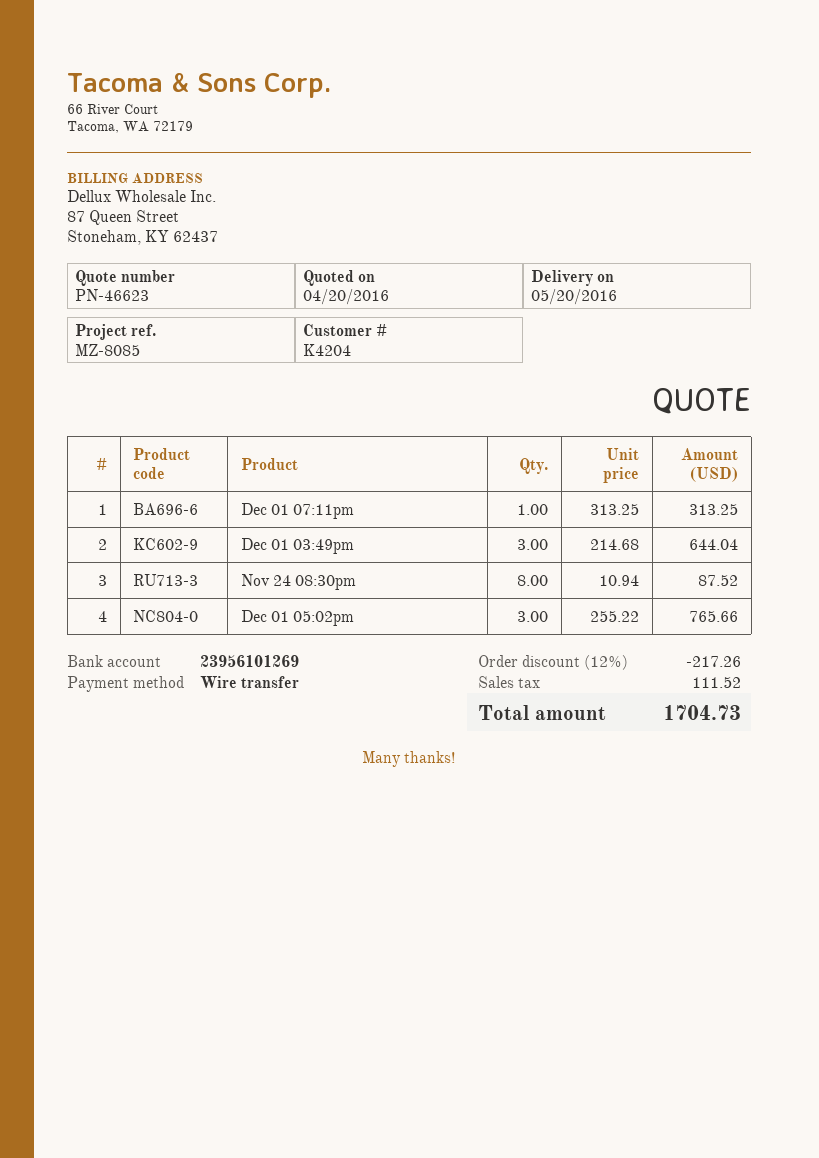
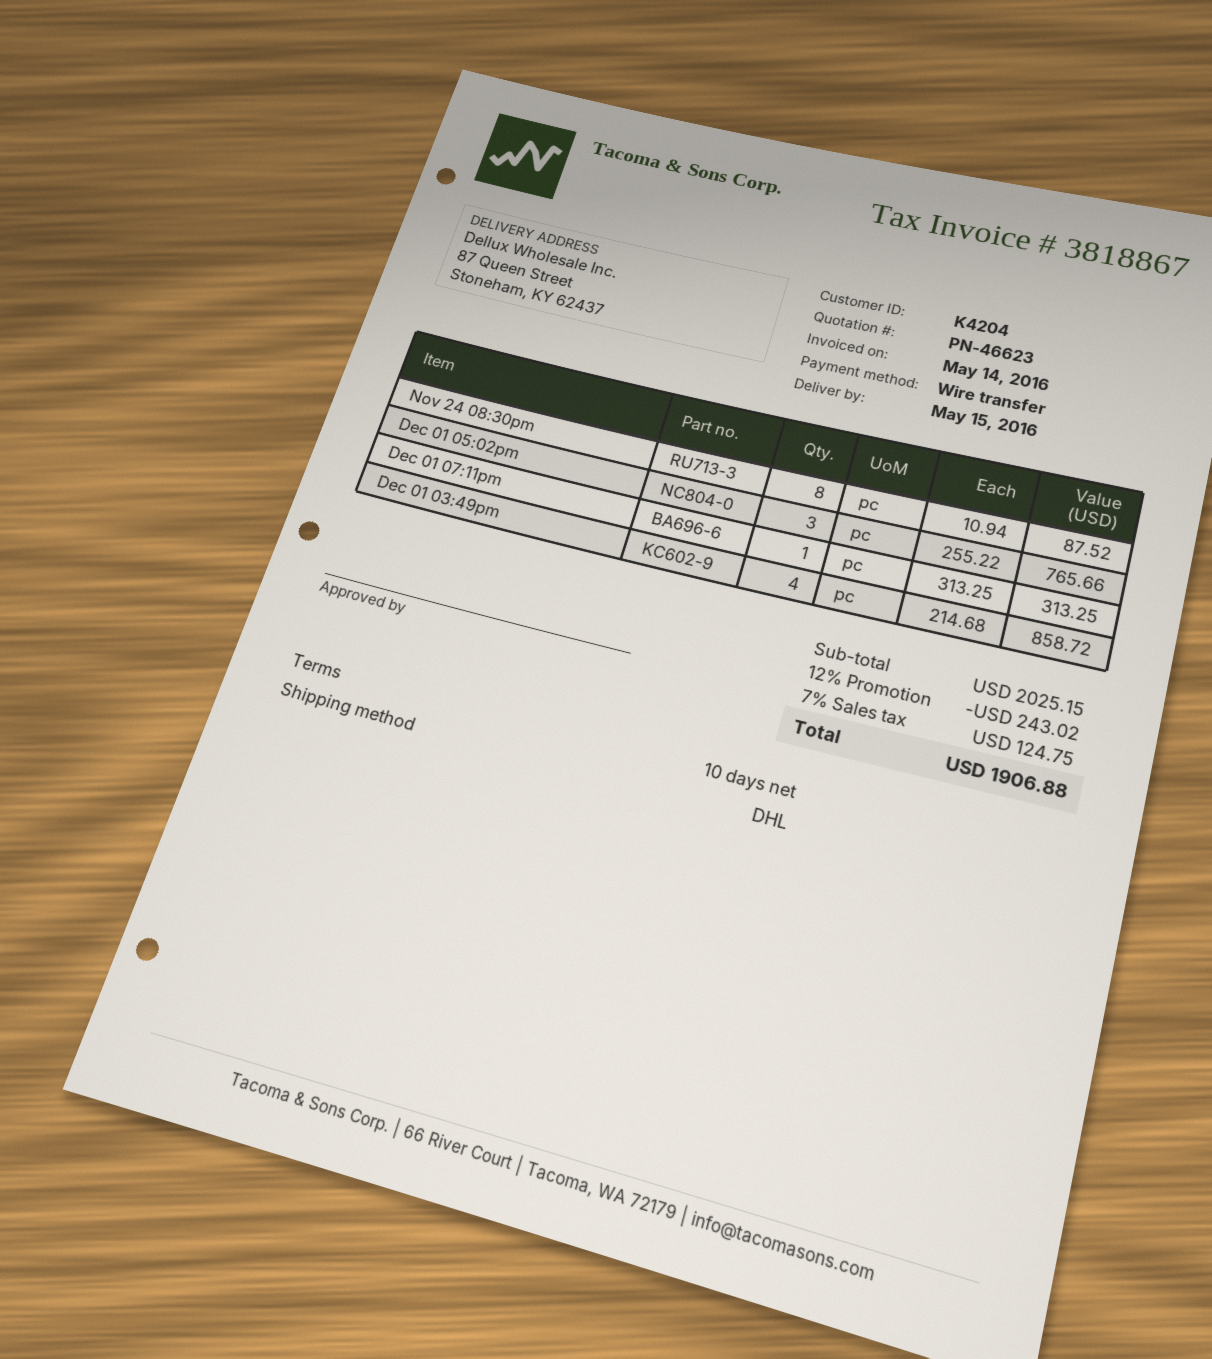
delivery date: 2016-05-20 -> 2016-05-15
Dec 01 03:49pm: 3 x 214.68 = 644.04 -> 4 x 214.68 = 858.72
discount: 12% = 217.26 -> 12% = 243.02
tax: 111.52 -> 124.75
total: 1704.73 -> 1906.88

